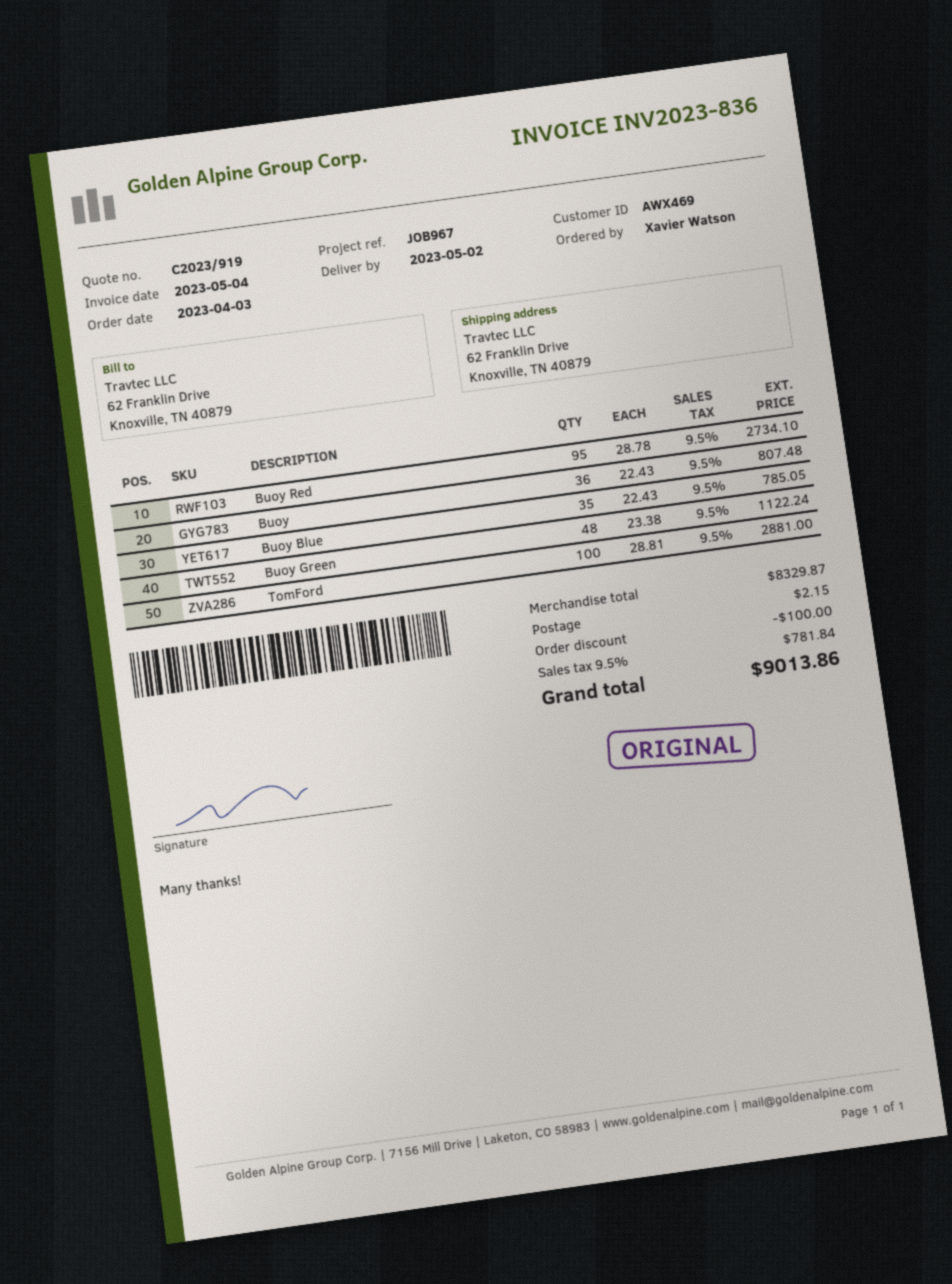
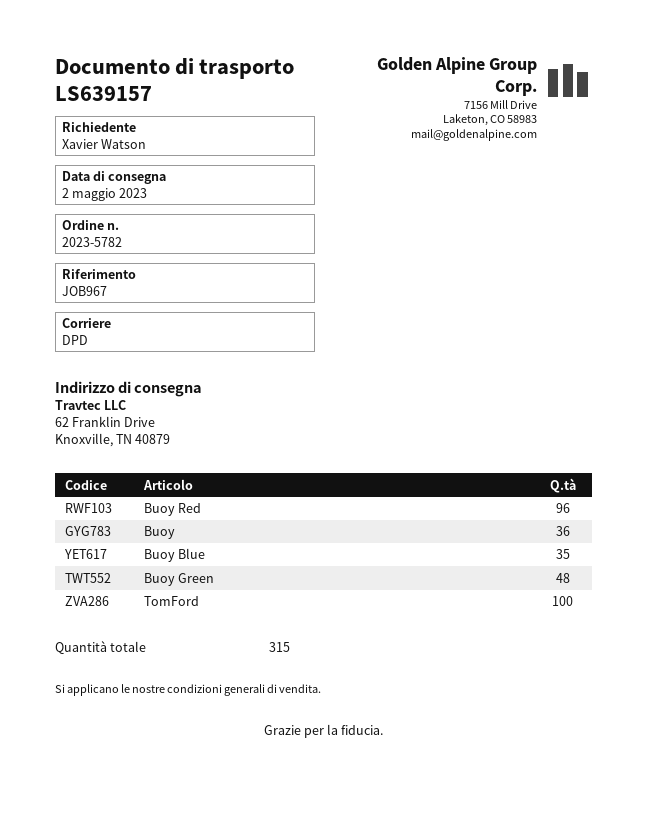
Buoy Red: 95 -> 96

